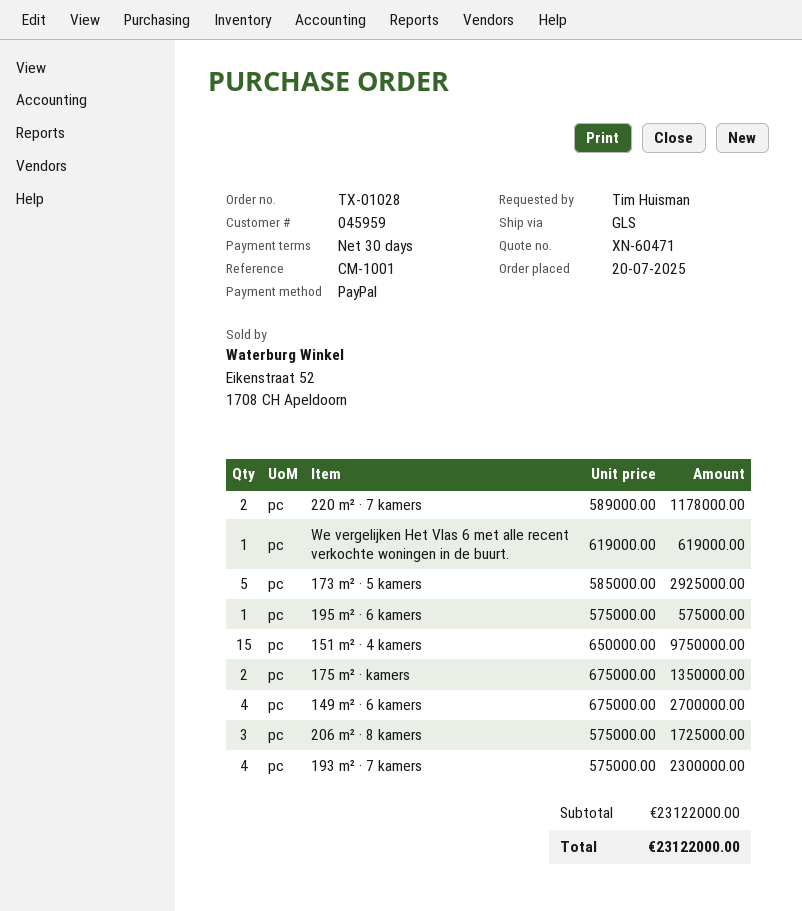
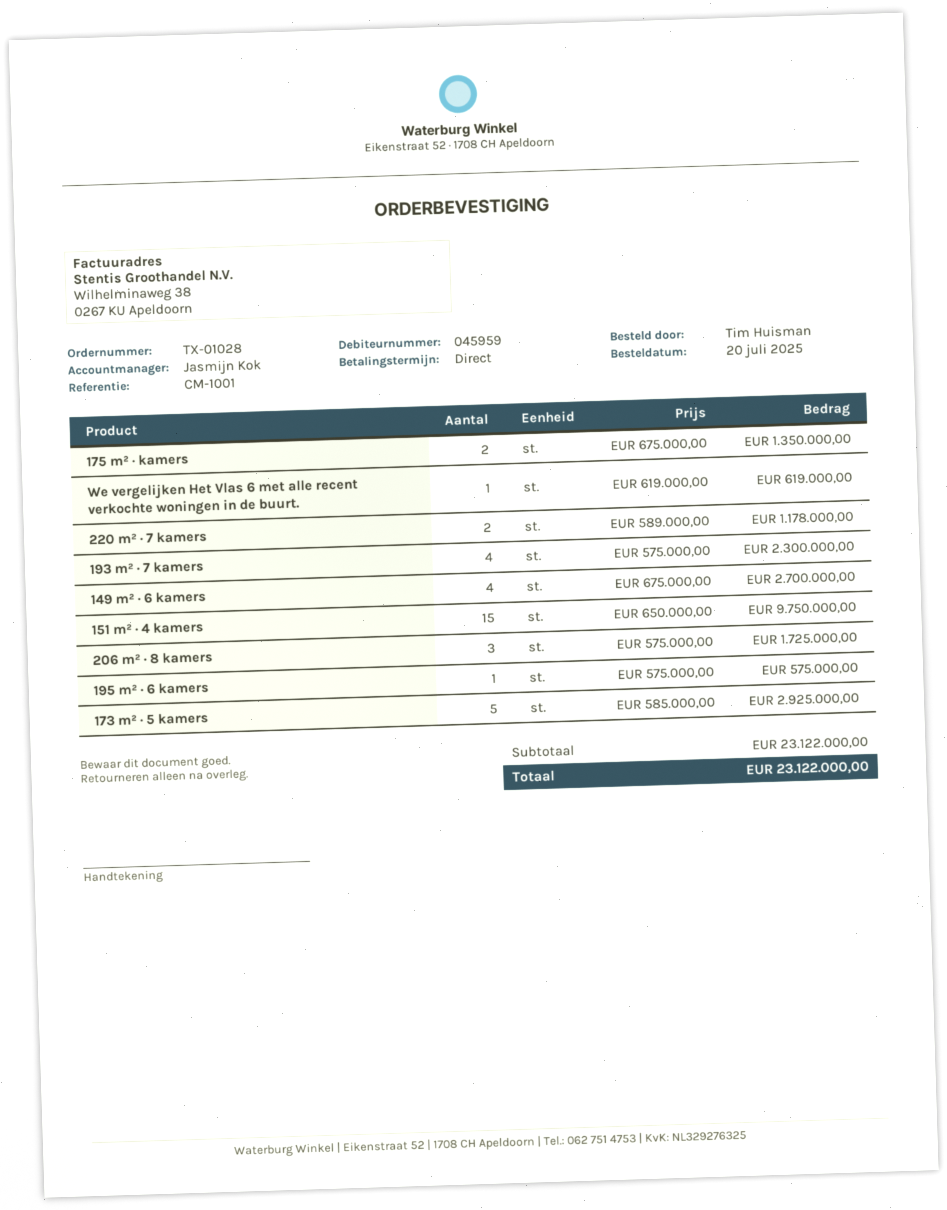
payment terms: 30 days -> on receipt

